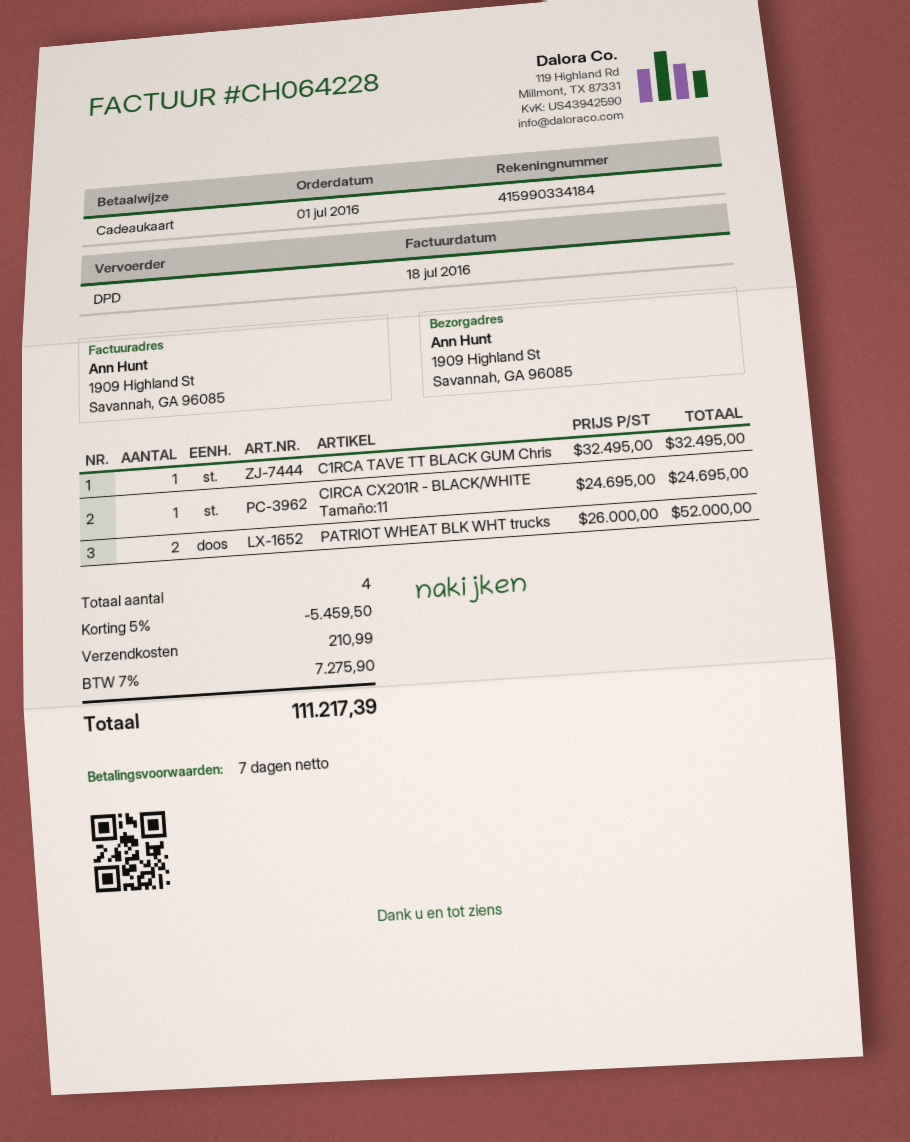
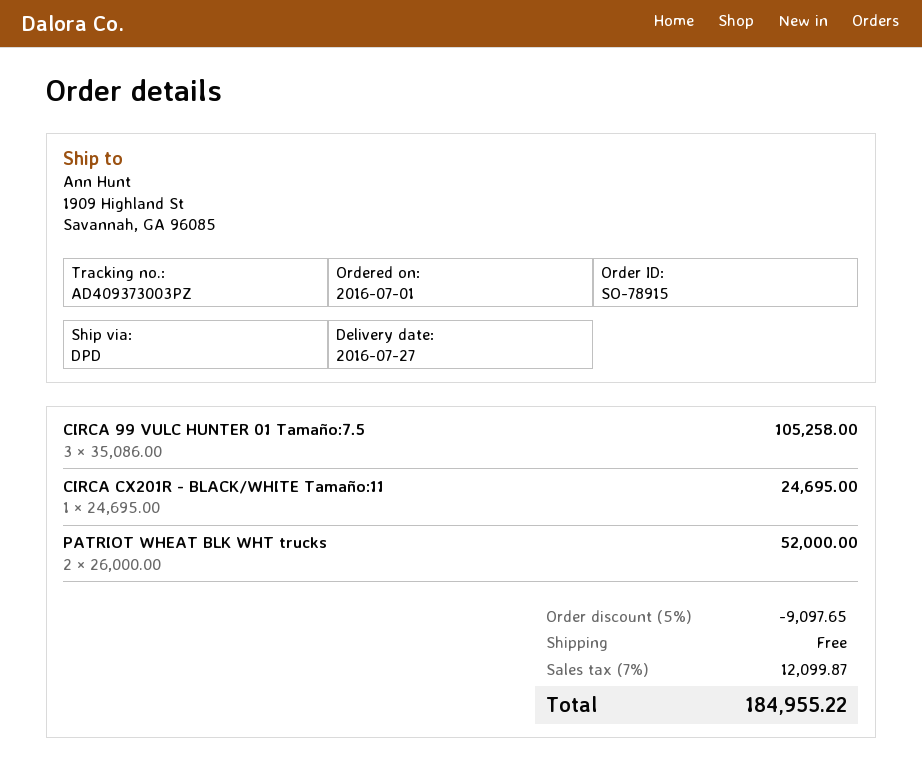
C1RCA TAVE TT BLACK GUM Chris: 1 x 32495.00 = 32495.00 -> none
CIRCA 99 VULC HUNTER 01 Tamaño:7.5: none -> 3 x 35086.00 = 105258.00
discount: 5% = 5459.50 -> 5% = 9097.65
shipping: 210.99 -> 0.00
tax: 7% = 7275.90 -> 7% = 12099.87
total: 111217.39 -> 184955.22

